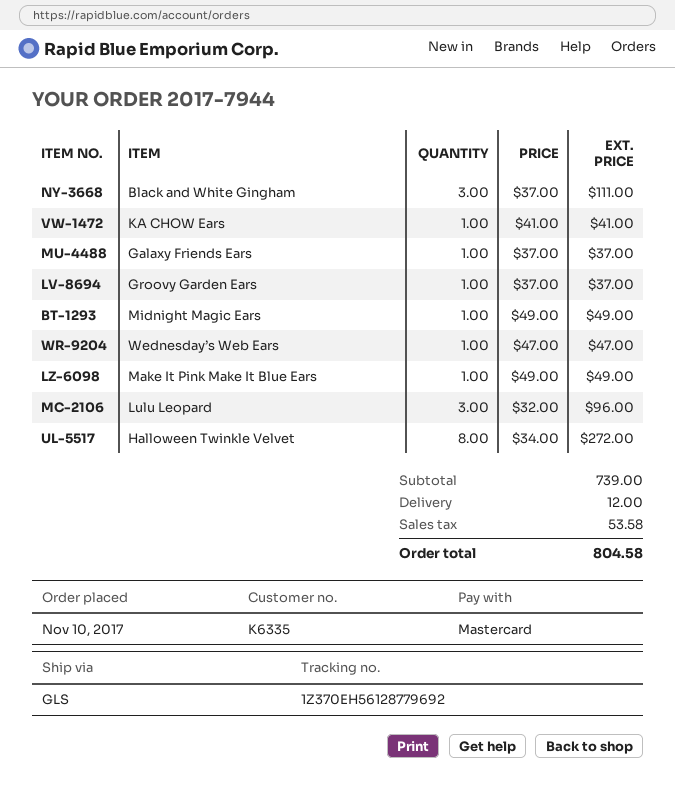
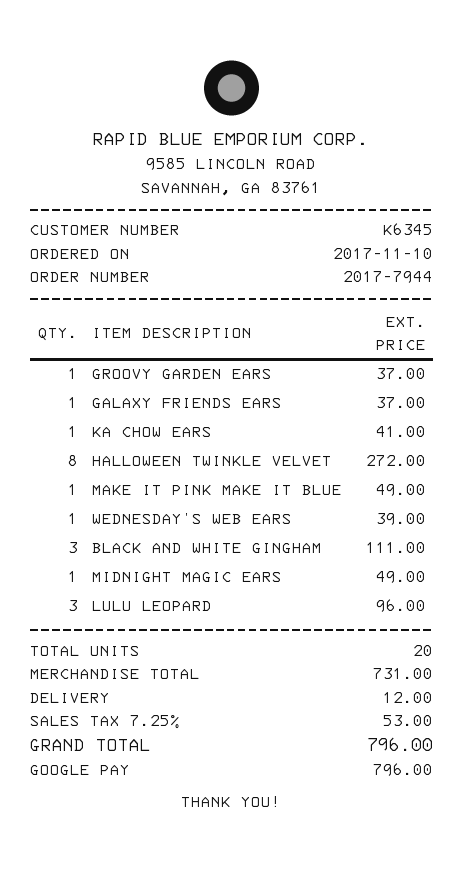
customer number: K6335 -> K6345
payment method: Mastercard -> Google Pay
Wednesday’s Web Ears: 1 for 47.00 -> 1 for 39.00
subtotal: 739.00 -> 731.00
tax: 53.58 -> 53.00
total: 804.58 -> 796.00

